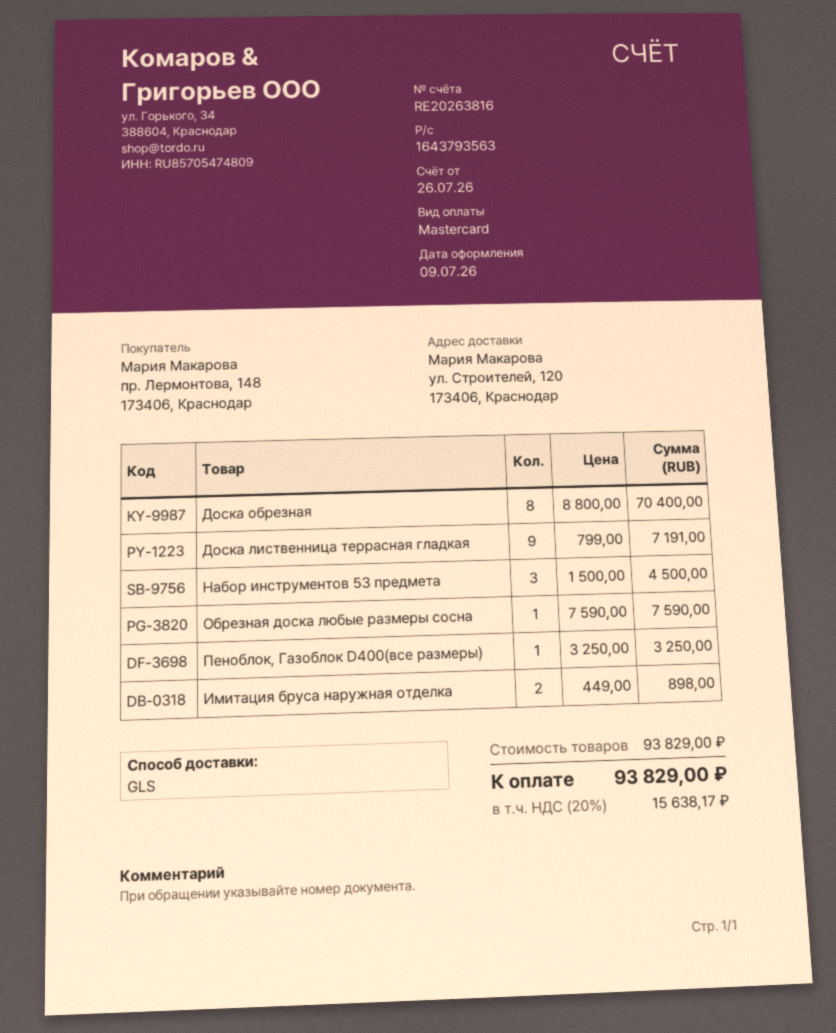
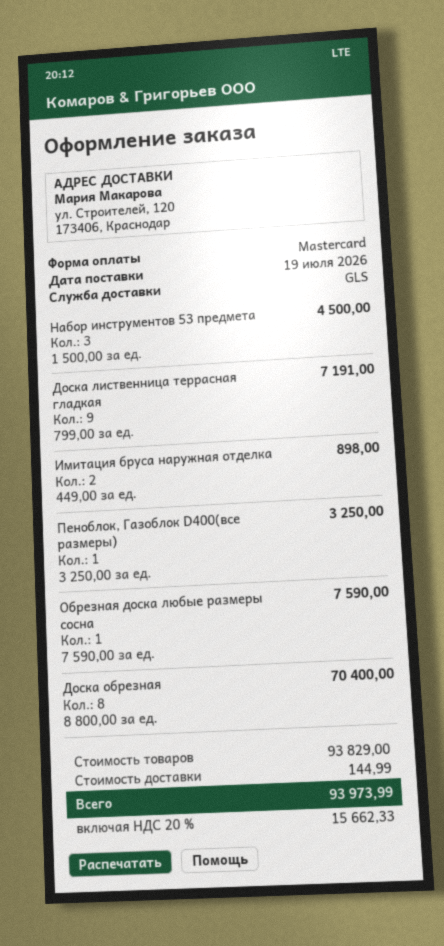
shipping: none -> 144.99
tax: 20% = 15638.17 -> 20% = 15662.33
total: 93829.00 -> 93973.99

